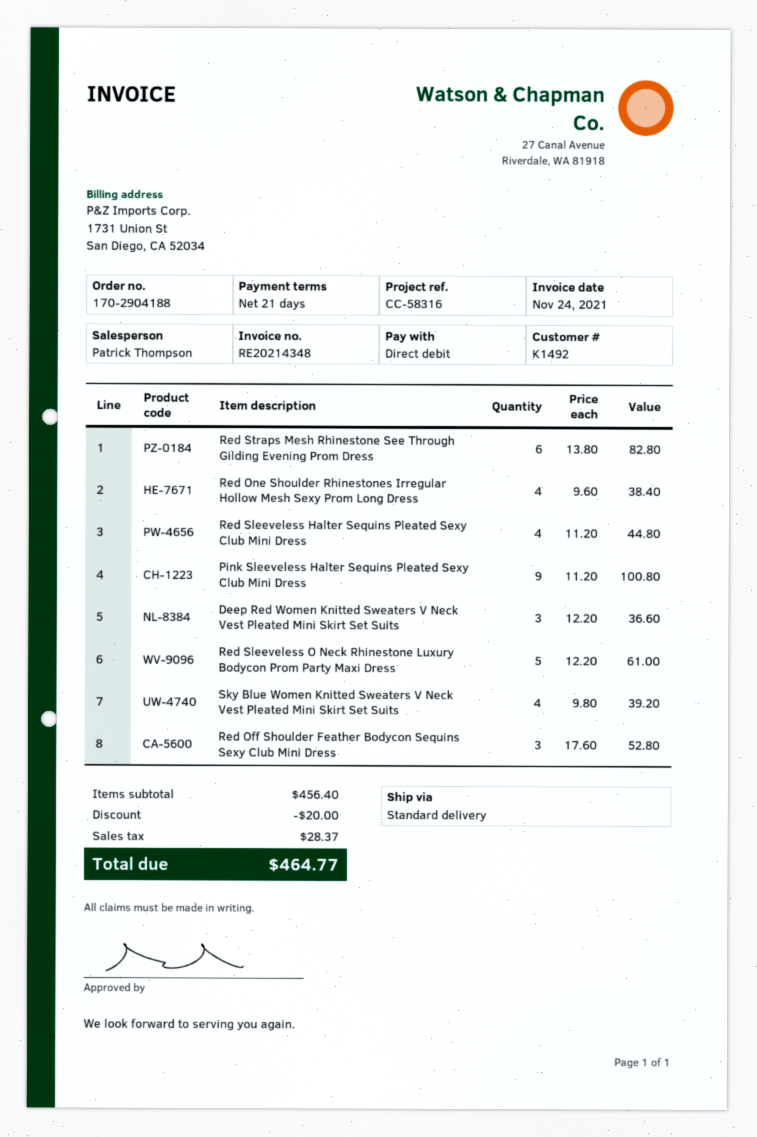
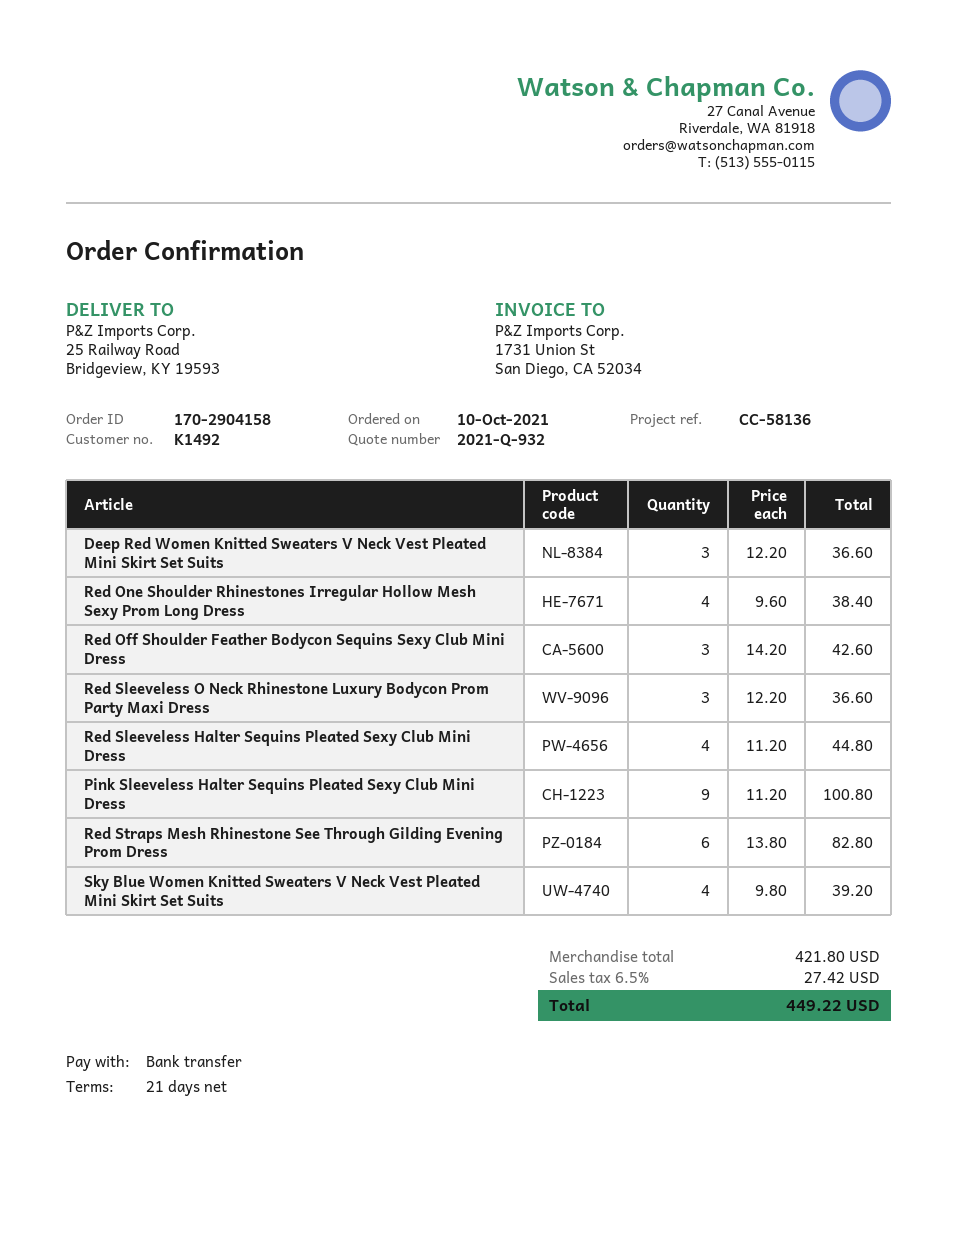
order number: 170-2904188 -> 170-2904158
reference: CC-58316 -> CC-58136
payment method: direct debit -> bank transfer
Red Sleeveless O Neck Rhinestone Luxury Bodycon Prom Party Maxi Dress: 5 x 12.20 = 61.00 -> 3 x 12.20 = 36.60
Red Off Shoulder Feather Bodycon Sequins Sexy Club Mini Dress: 3 x 17.60 = 52.80 -> 3 x 14.20 = 42.60
subtotal: 456.40 -> 421.80
discount: 20.00 -> none
tax: 28.37 -> 27.42
total: 464.77 -> 449.22

